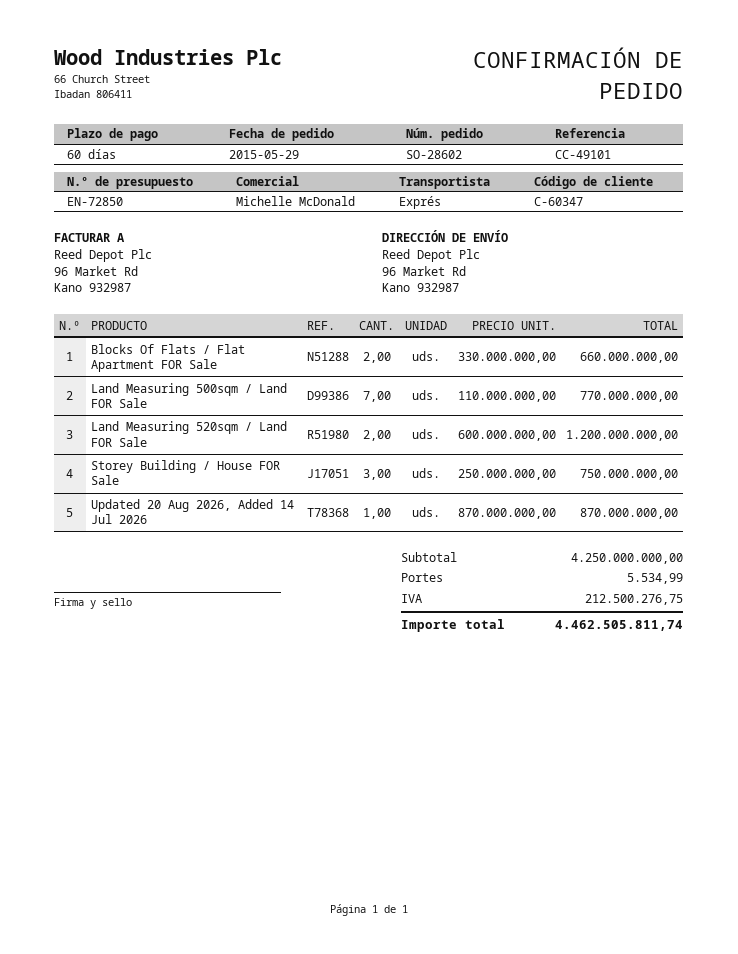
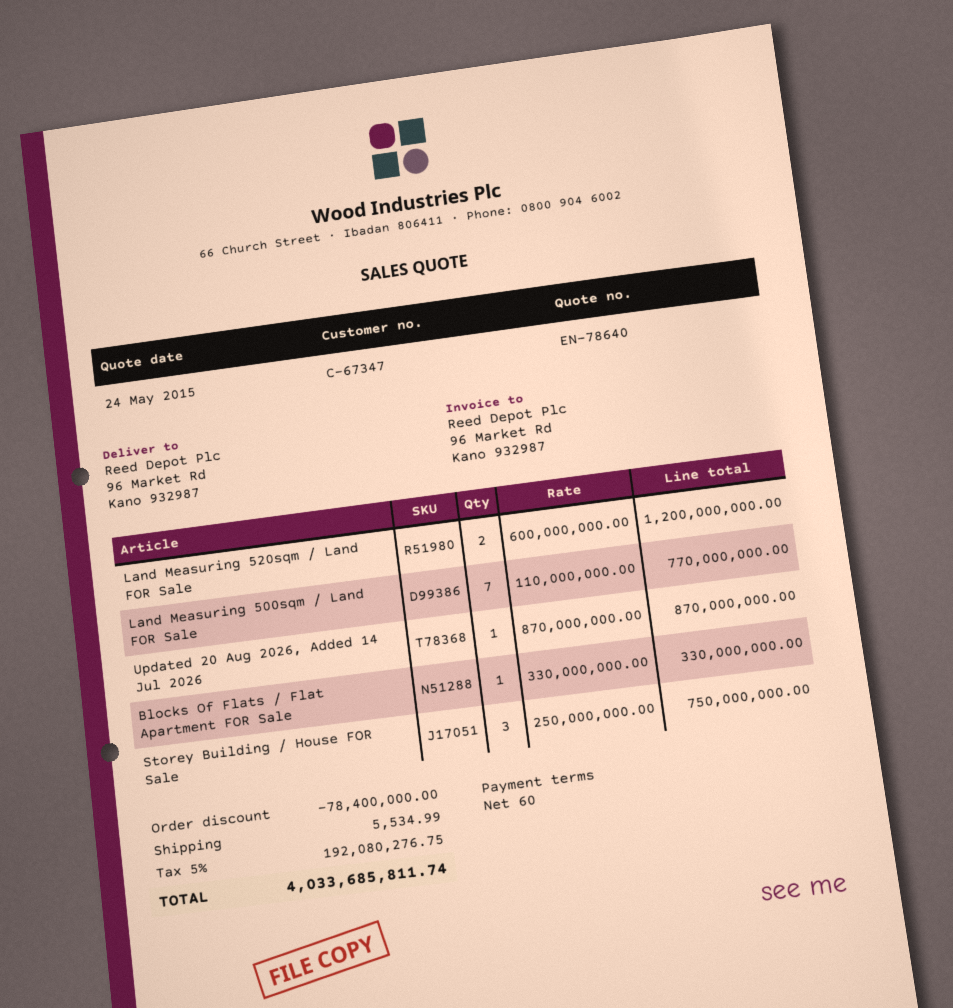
quote number: EN-72850 -> EN-78640
customer number: C-60347 -> C-67347
Blocks Of Flats / Flat Apartment FOR Sale: 2 x 330000000.00 = 660000000.00 -> 1 x 330000000.00 = 330000000.00
discount: none -> 78400000.00
tax: 212500276.75 -> 192080276.75
total: 4462505811.74 -> 4033685811.74

